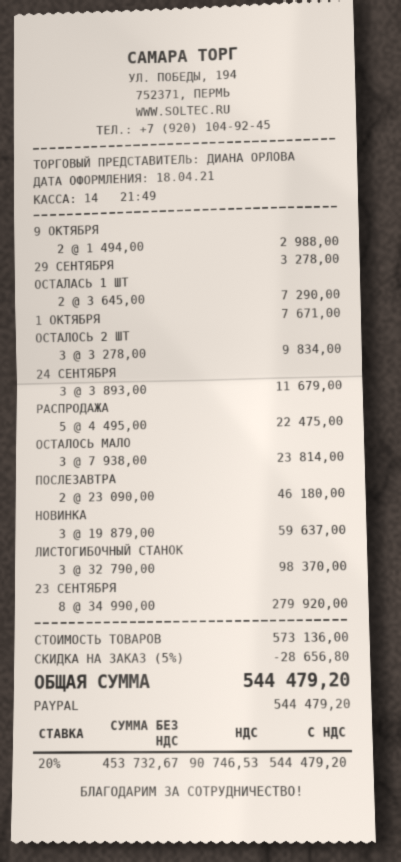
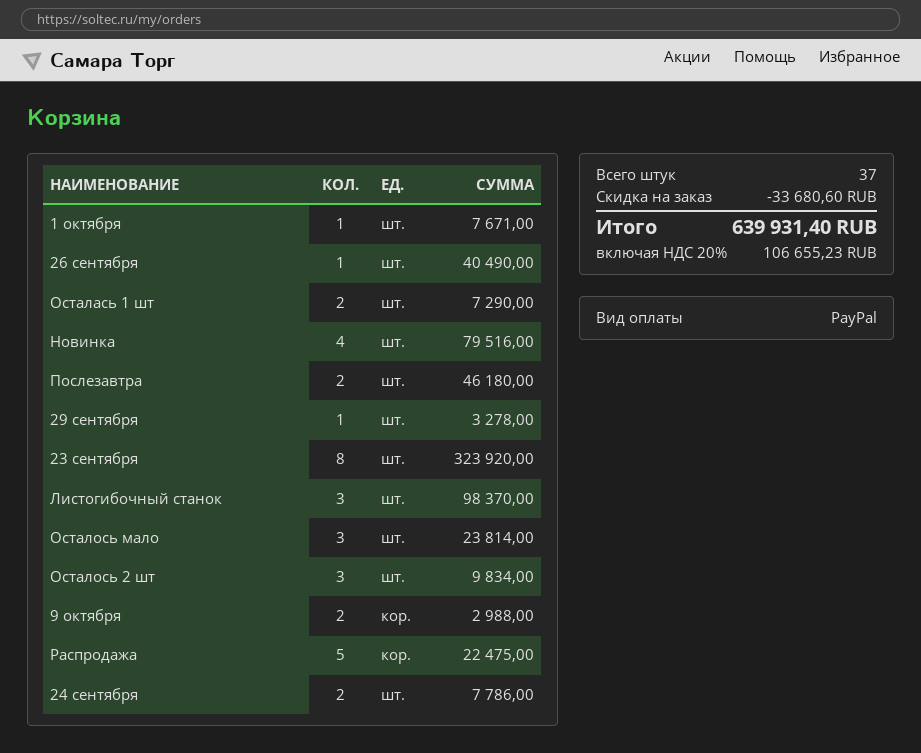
24 СЕНТЯБРЯ: 3 for 11679.00 -> 2 for 7786.00
НОВИНКА: 3 for 59637.00 -> 4 for 79516.00
23 СЕНТЯБРЯ: 8 for 279920.00 -> 8 for 323920.00
26 сентября: none -> 1 for 40490.00
discount: 28656.80 -> 33680.60
tax: 20% = 90746.53 -> 20% = 106655.23
total: 544479.20 -> 639931.40

